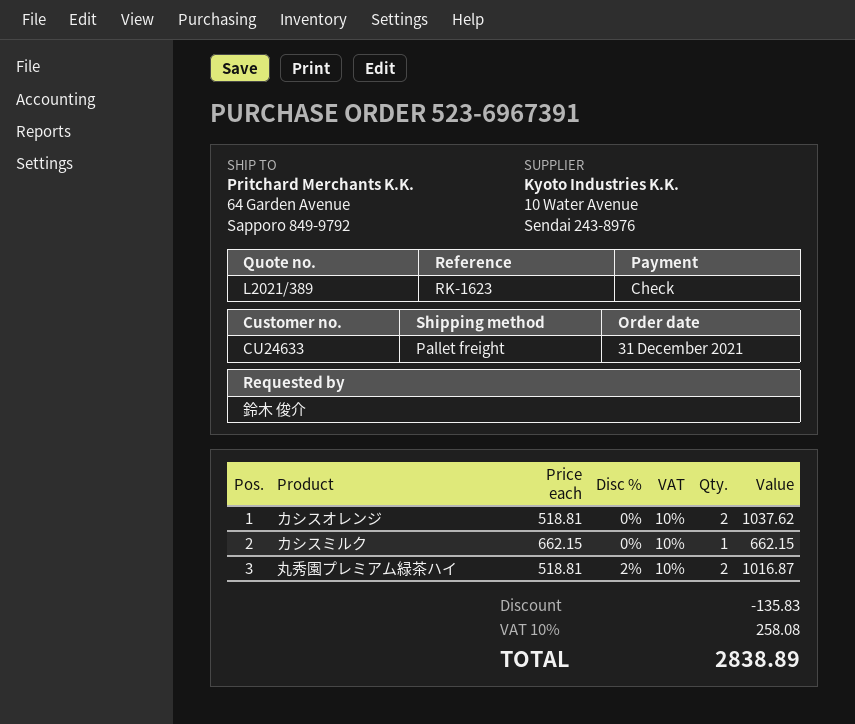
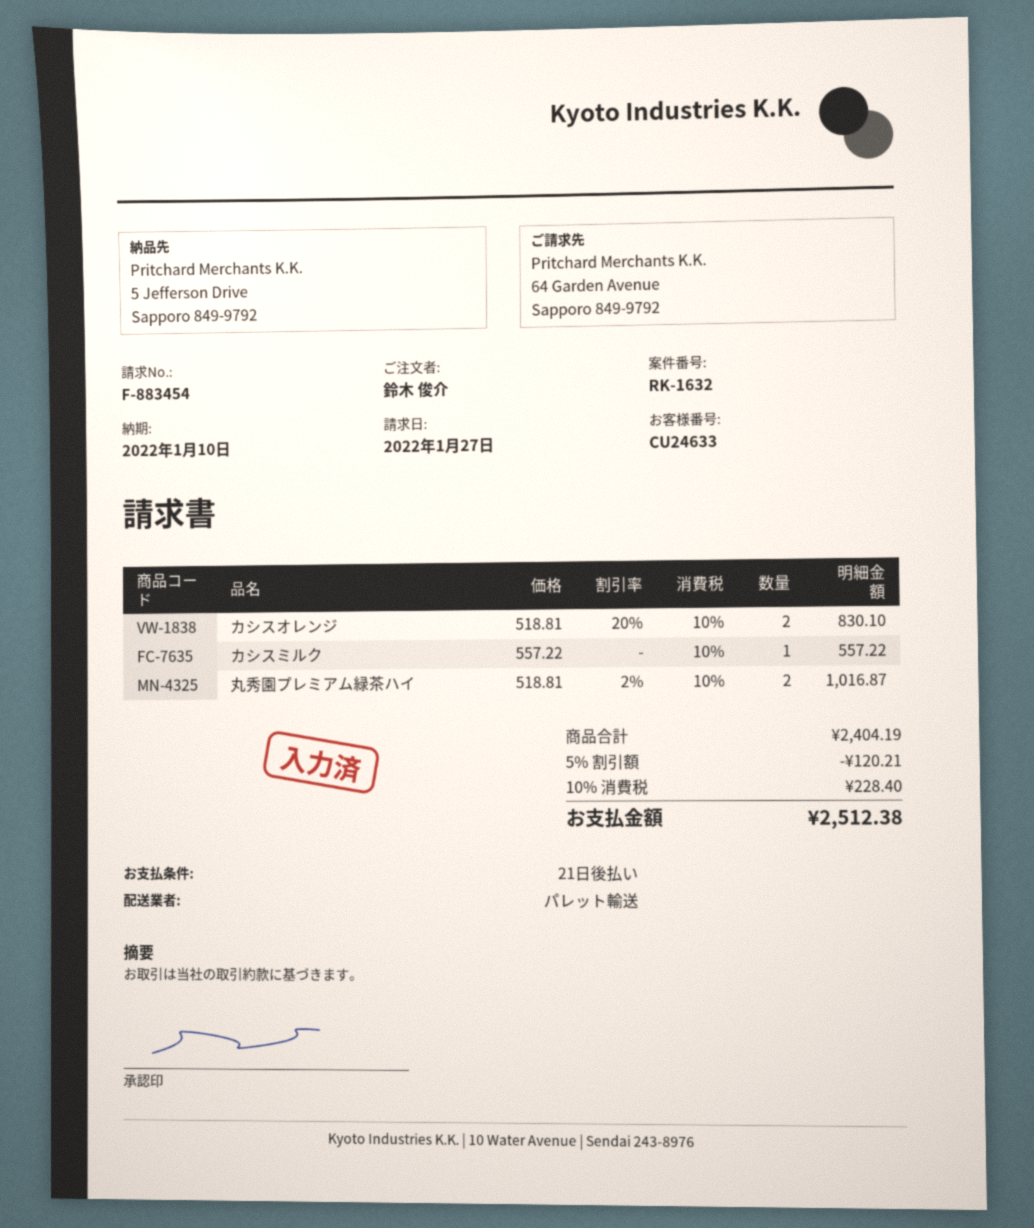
reference: RK-1623 -> RK-1632
ship to: 64 Garden Avenue, Sapporo 849-9792 -> 5 Jefferson Drive, Sapporo 849-9792
カシスオレンジ: 2 x 518.81 = 1037.62 -> 2 x 518.81 - 20% = 830.10
カシスミルク: 1 x 662.15 = 662.15 -> 1 x 557.22 = 557.22
discount: 135.83 -> 120.21
tax: 10% = 258.08 -> 10% = 228.40
total: 2838.89 -> 2512.38

